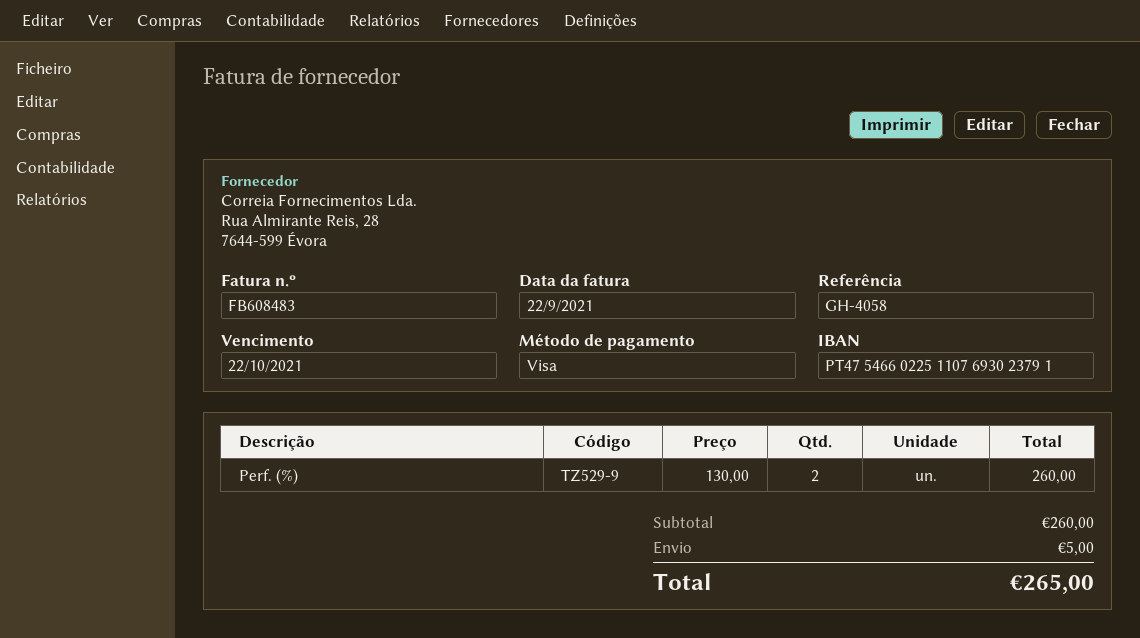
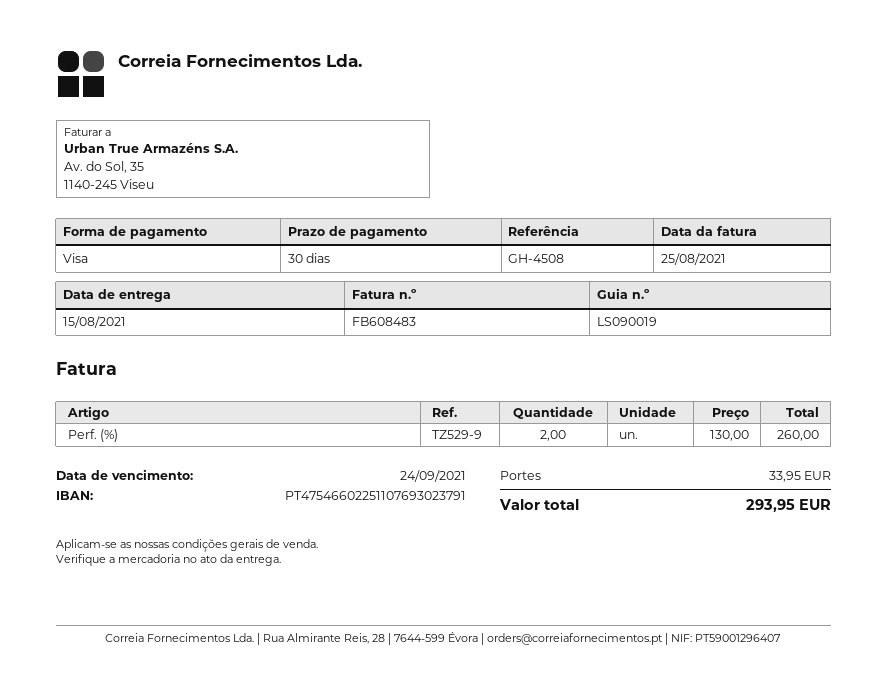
invoice date: 2021-09-22 -> 2021-08-25
due date: 2021-10-22 -> 2021-09-24
reference: GH-4058 -> GH-4508
shipping: 5.00 -> 33.95
total: 265.00 -> 293.95

